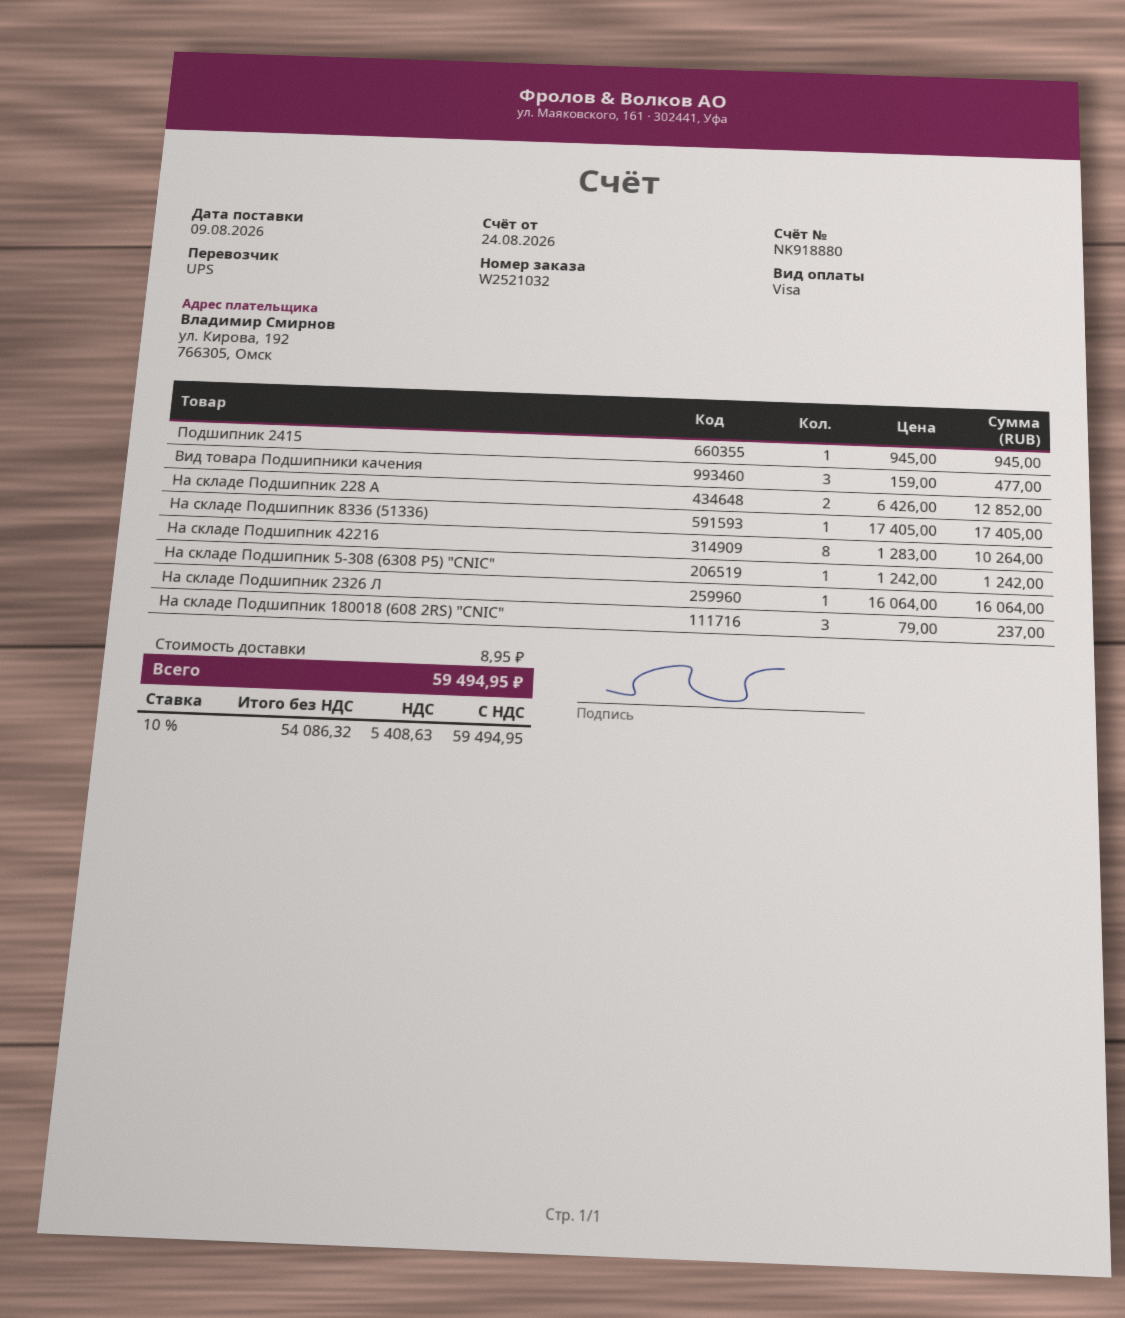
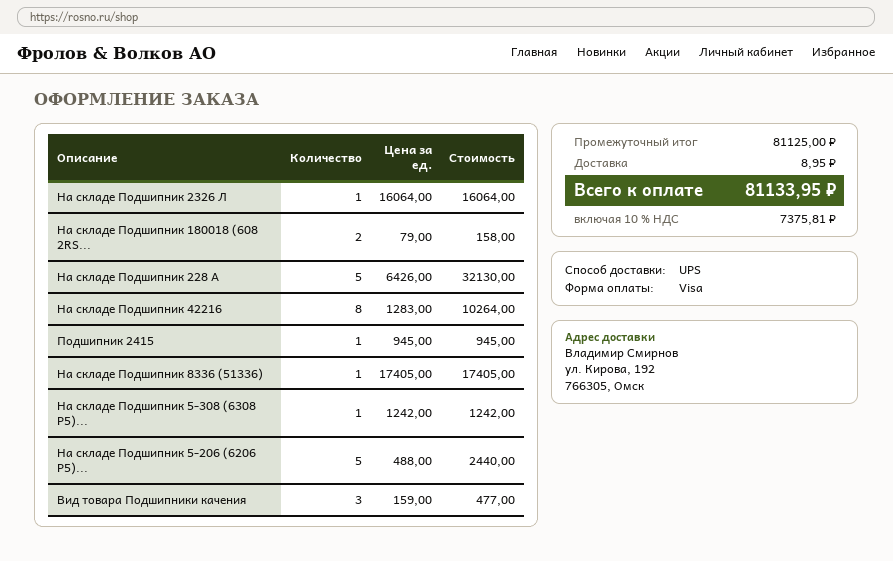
На складе Подшипник 228 А: 2 x 6426.00 = 12852.00 -> 5 x 6426.00 = 32130.00
На складе Подшипник 180018 (608 2RS) "CNIC": 3 x 79.00 = 237.00 -> 2 x 79.00 = 158.00
На складе Подшипник 5-206 (6206 P5)...: none -> 5 x 488.00 = 2440.00
tax: 10% = 5408.63 -> 10% = 7375.81
total: 59494.95 -> 81133.95

